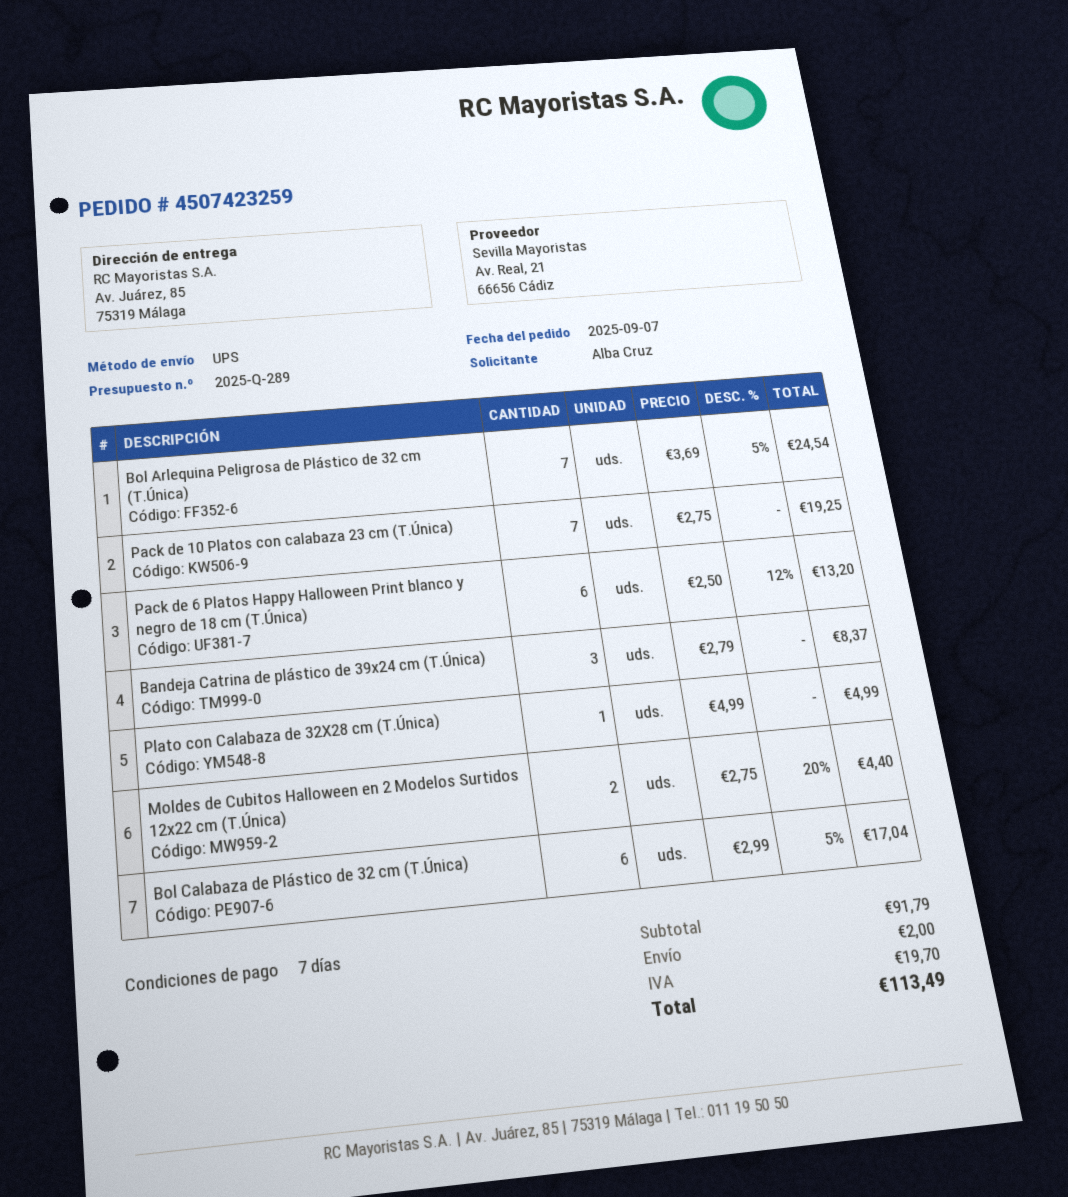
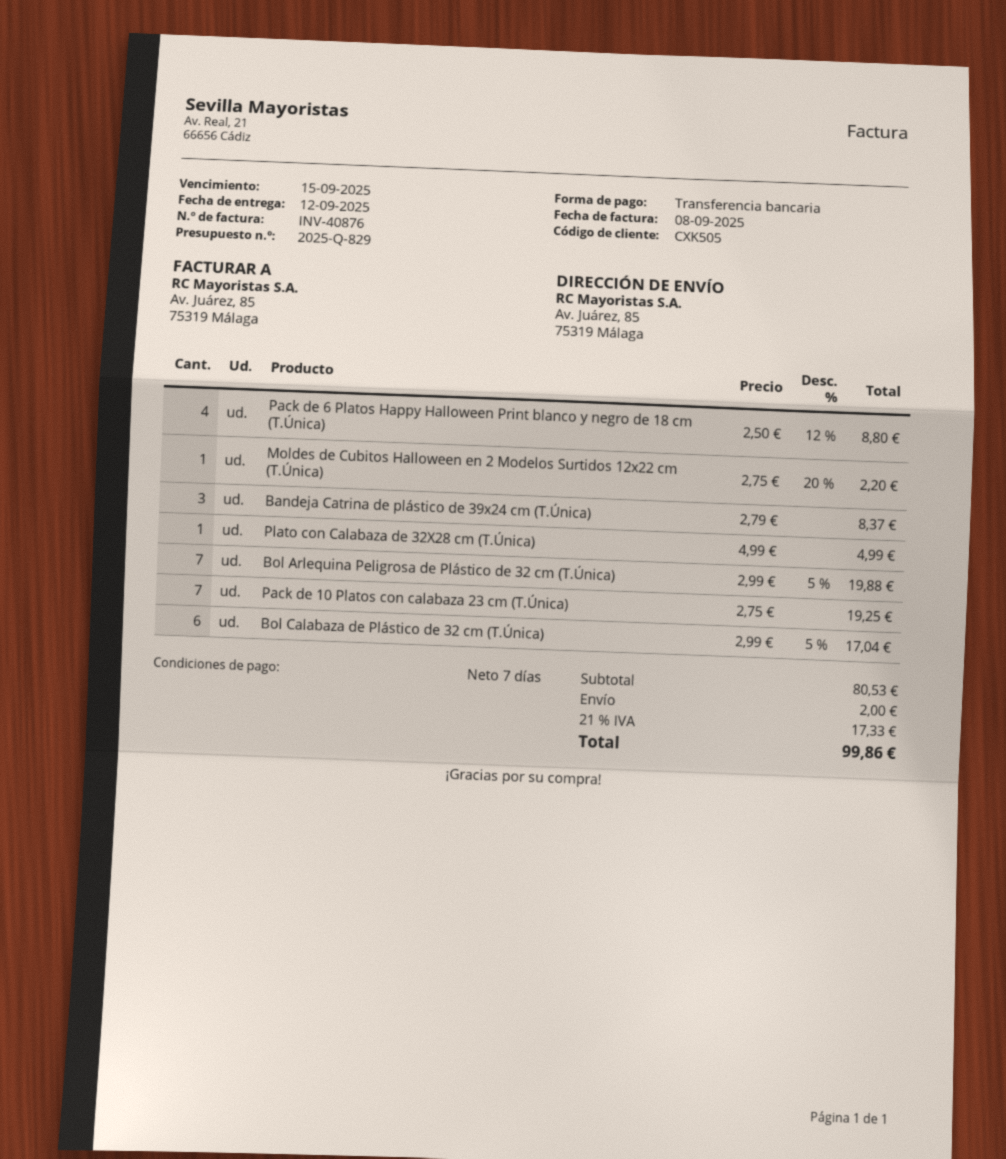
quote number: 2025-Q-289 -> 2025-Q-829
Bol Arlequina Peligrosa de Plástico de 32 cm (T.Única): 7 x 3.69 - 5% = 24.54 -> 7 x 2.99 - 5% = 19.88
Pack de 6 Platos Happy Halloween Print blanco y negro de 18 cm (T.Única): 6 x 2.50 - 12% = 13.20 -> 4 x 2.50 - 12% = 8.80
Moldes de Cubitos Halloween en 2 Modelos Surtidos 12x22 cm (T.Única): 2 x 2.75 - 20% = 4.40 -> 1 x 2.75 - 20% = 2.20
subtotal: 91.79 -> 80.53
tax: 19.70 -> 17.33
total: 113.49 -> 99.86

